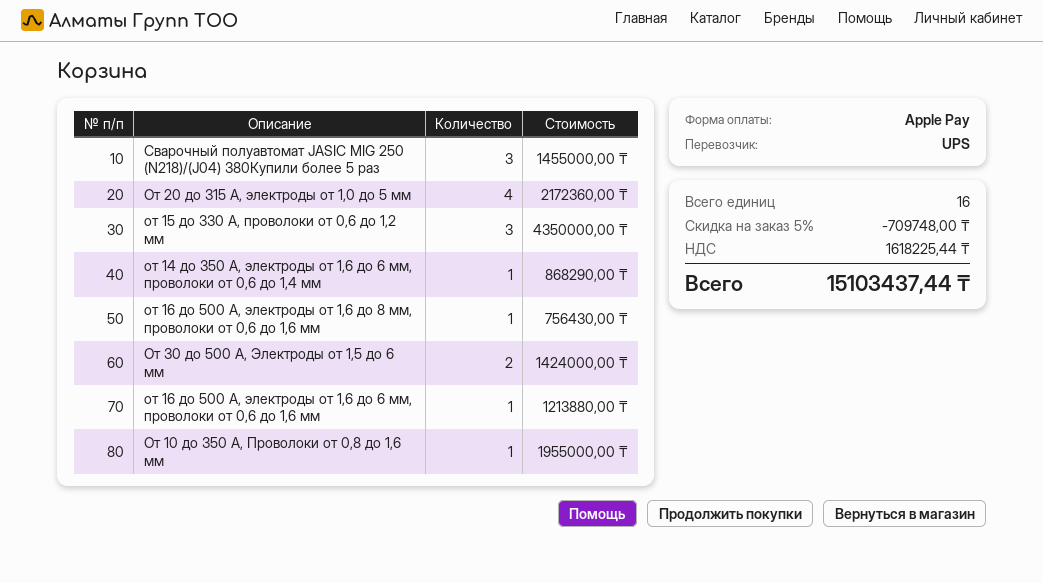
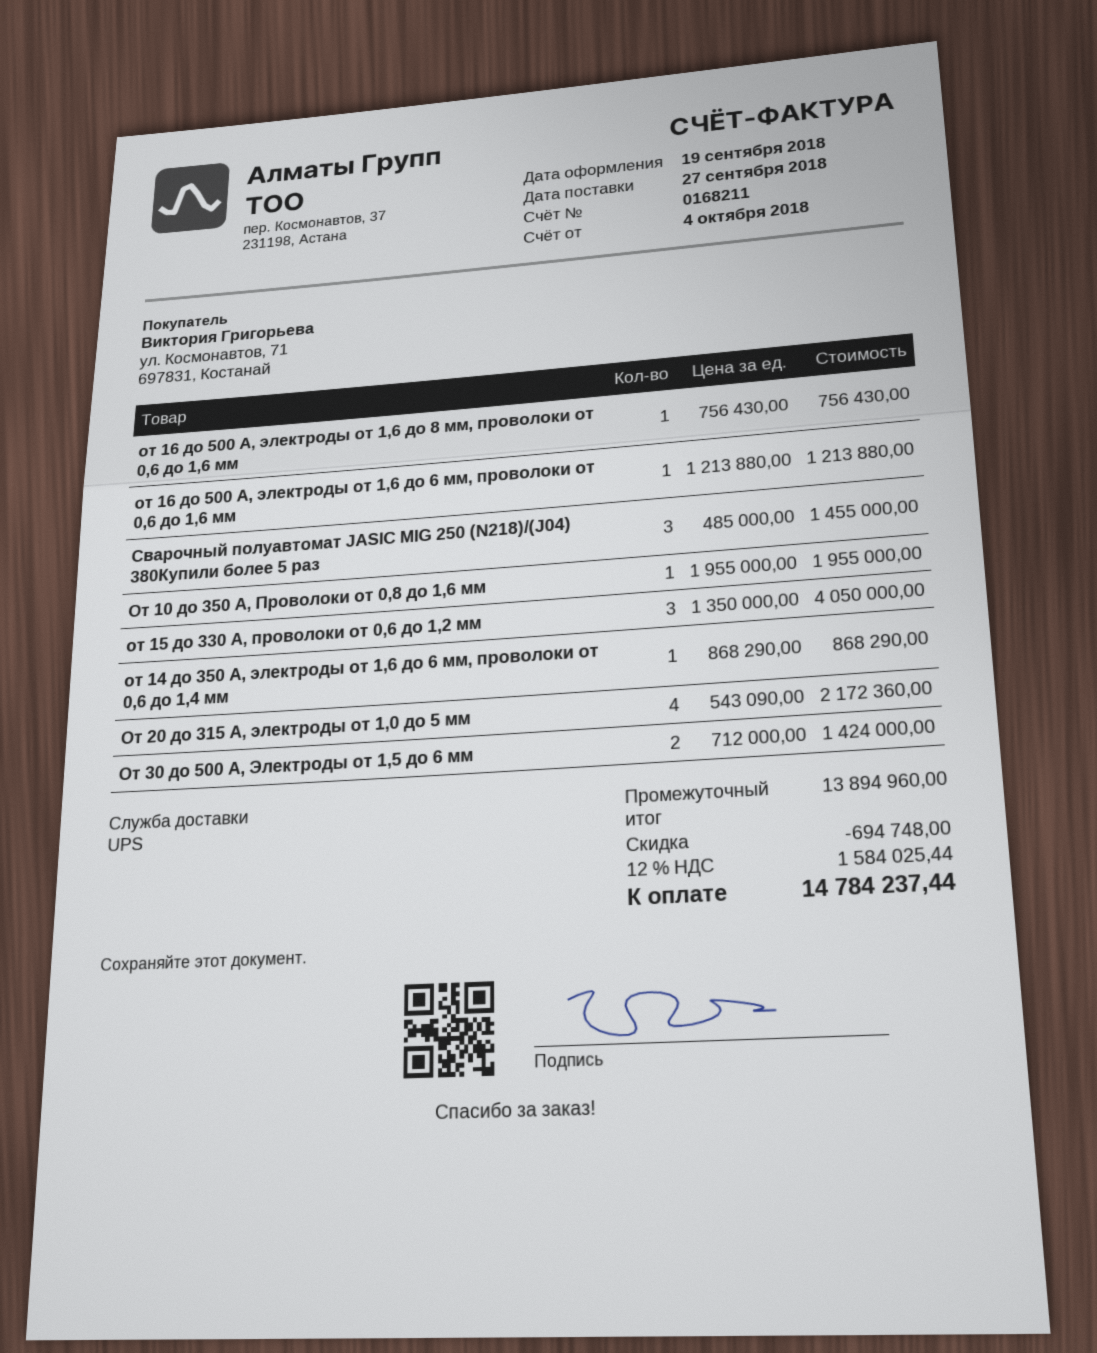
от 15 до 330 А, проволоки от 0,6 до 1,2 мм: 3 for 4350000.00 -> 3 for 4050000.00
discount: 709748.00 -> 694748.00
tax: 1618225.44 -> 1584025.44
total: 15103437.44 -> 14784237.44

